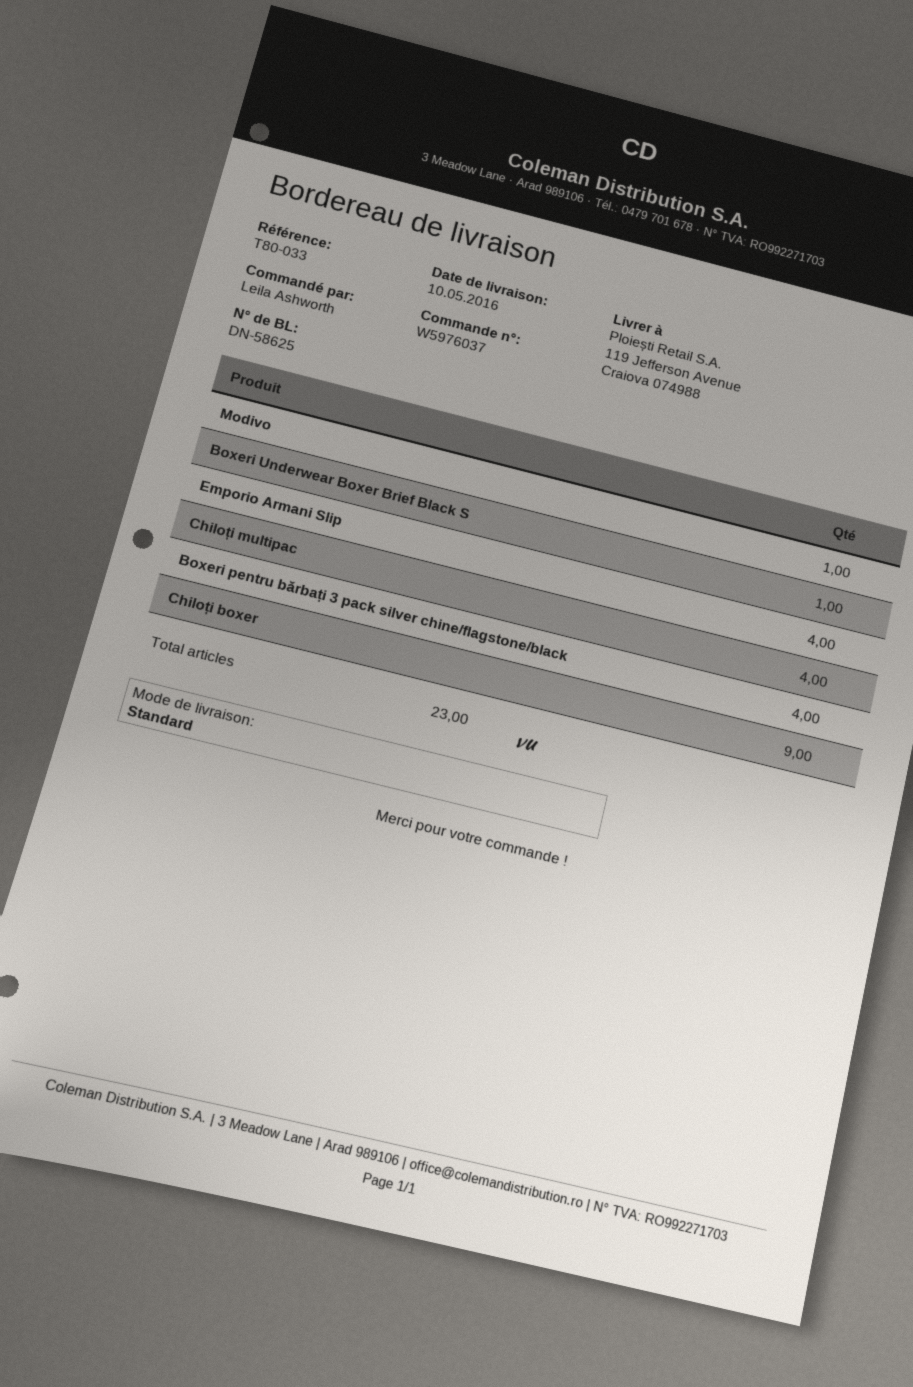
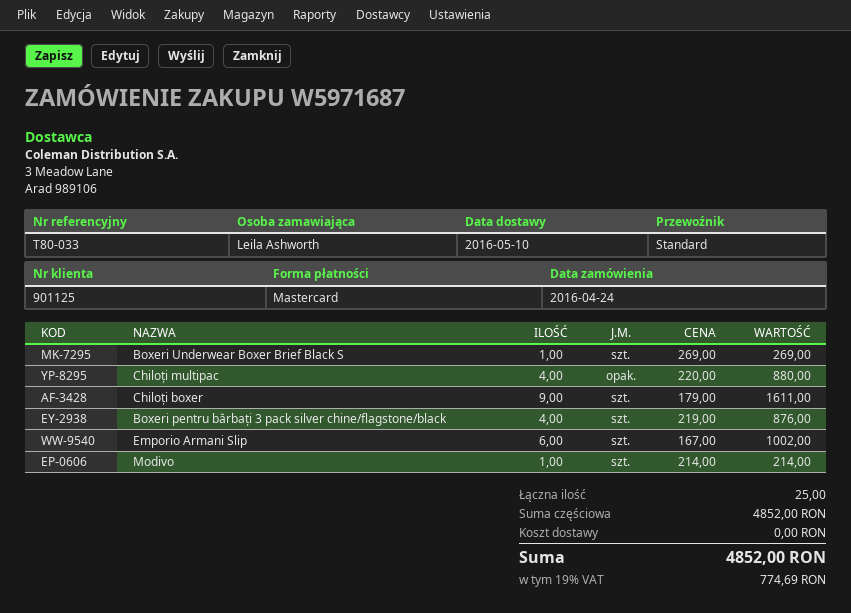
order number: W5976037 -> W5971687
Emporio Armani Slip: 4 -> 6
total quantity: 23 -> 25

